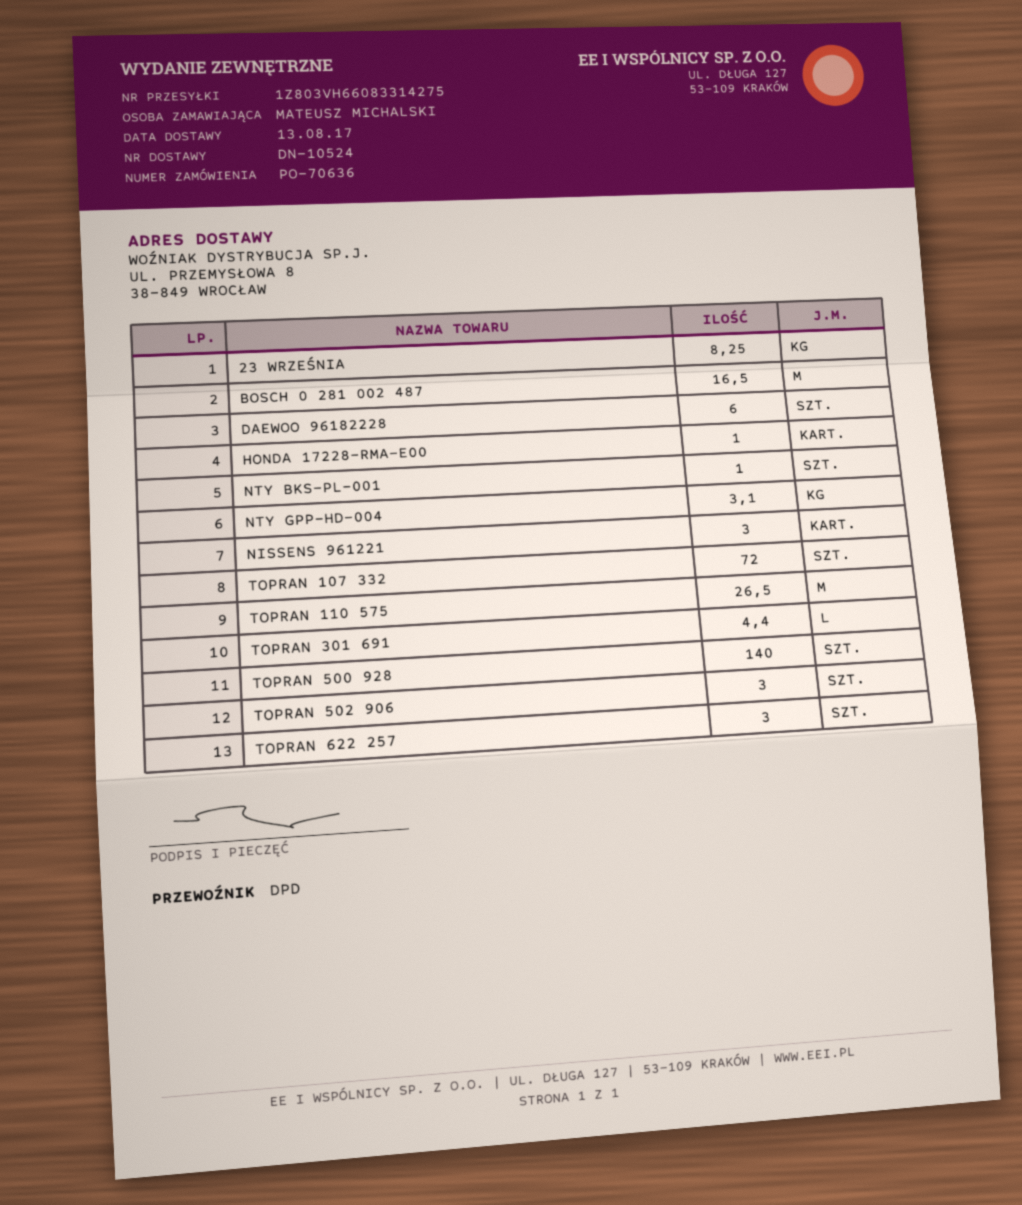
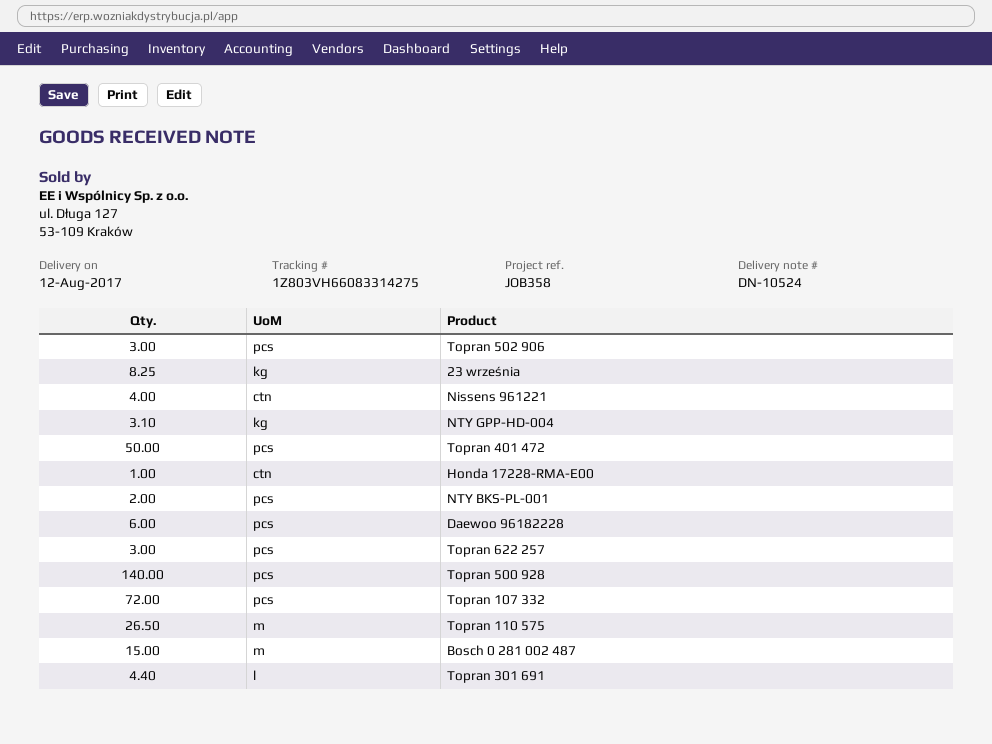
delivery date: 2017-08-13 -> 2017-08-12
BOSCH 0 281 002 487: 16.5 -> 15
NTY BKS-PL-001: 1 -> 2
NISSENS 961221: 3 -> 4
Topran 401 472: none -> 50

